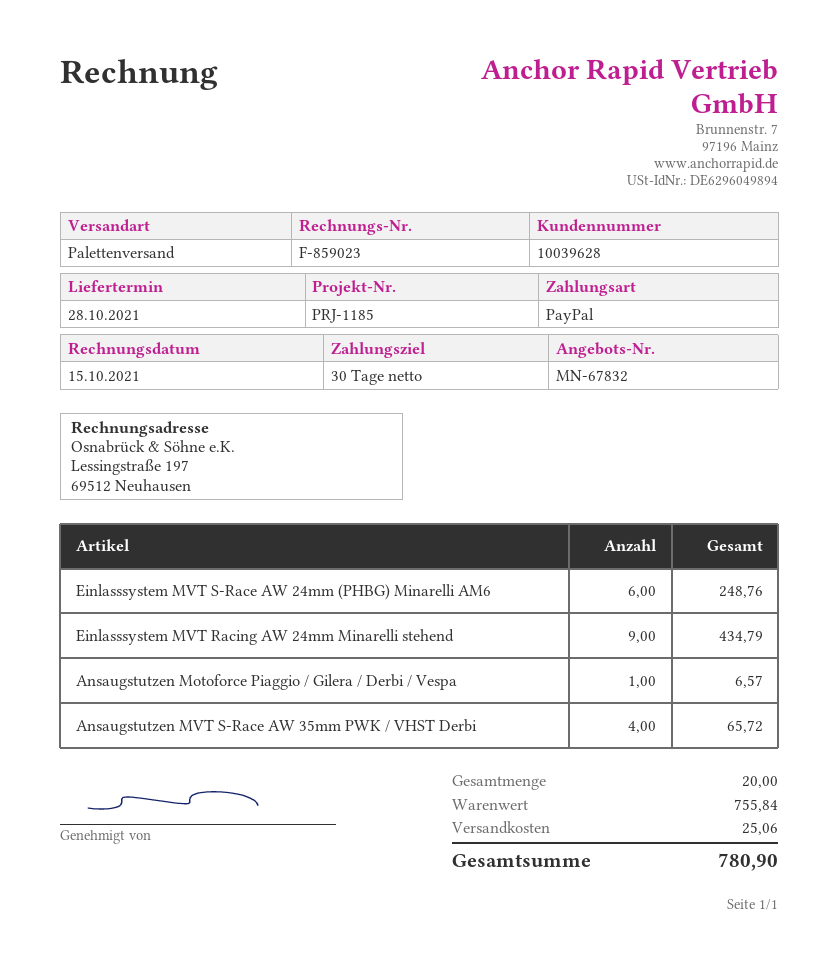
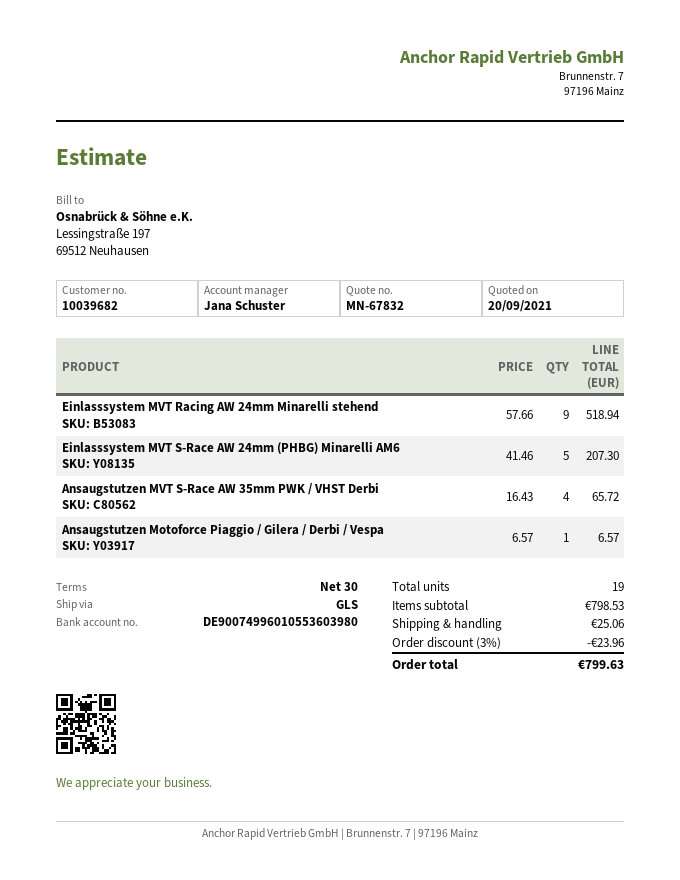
customer number: 10039628 -> 10039682
shipping method: pallet freight -> GLS
Einlasssystem MVT S-Race AW 24mm (PHBG) Minarelli AM6: 6 for 248.76 -> 5 for 207.30
Einlasssystem MVT Racing AW 24mm Minarelli stehend: 9 for 434.79 -> 9 for 518.94
total quantity: 20 -> 19
subtotal: 755.84 -> 798.53
discount: none -> 3% = 23.96
total: 780.90 -> 799.63

